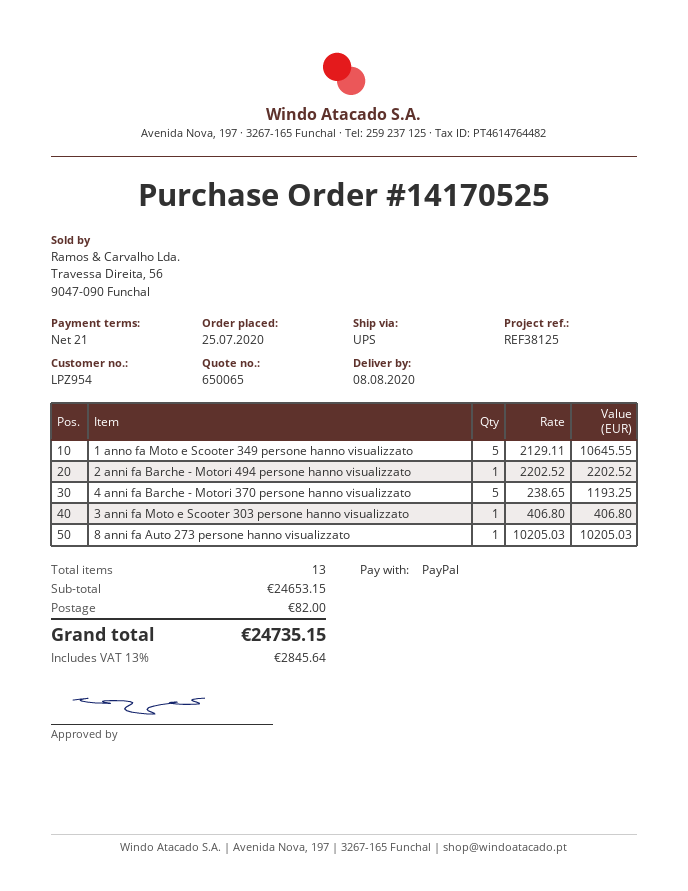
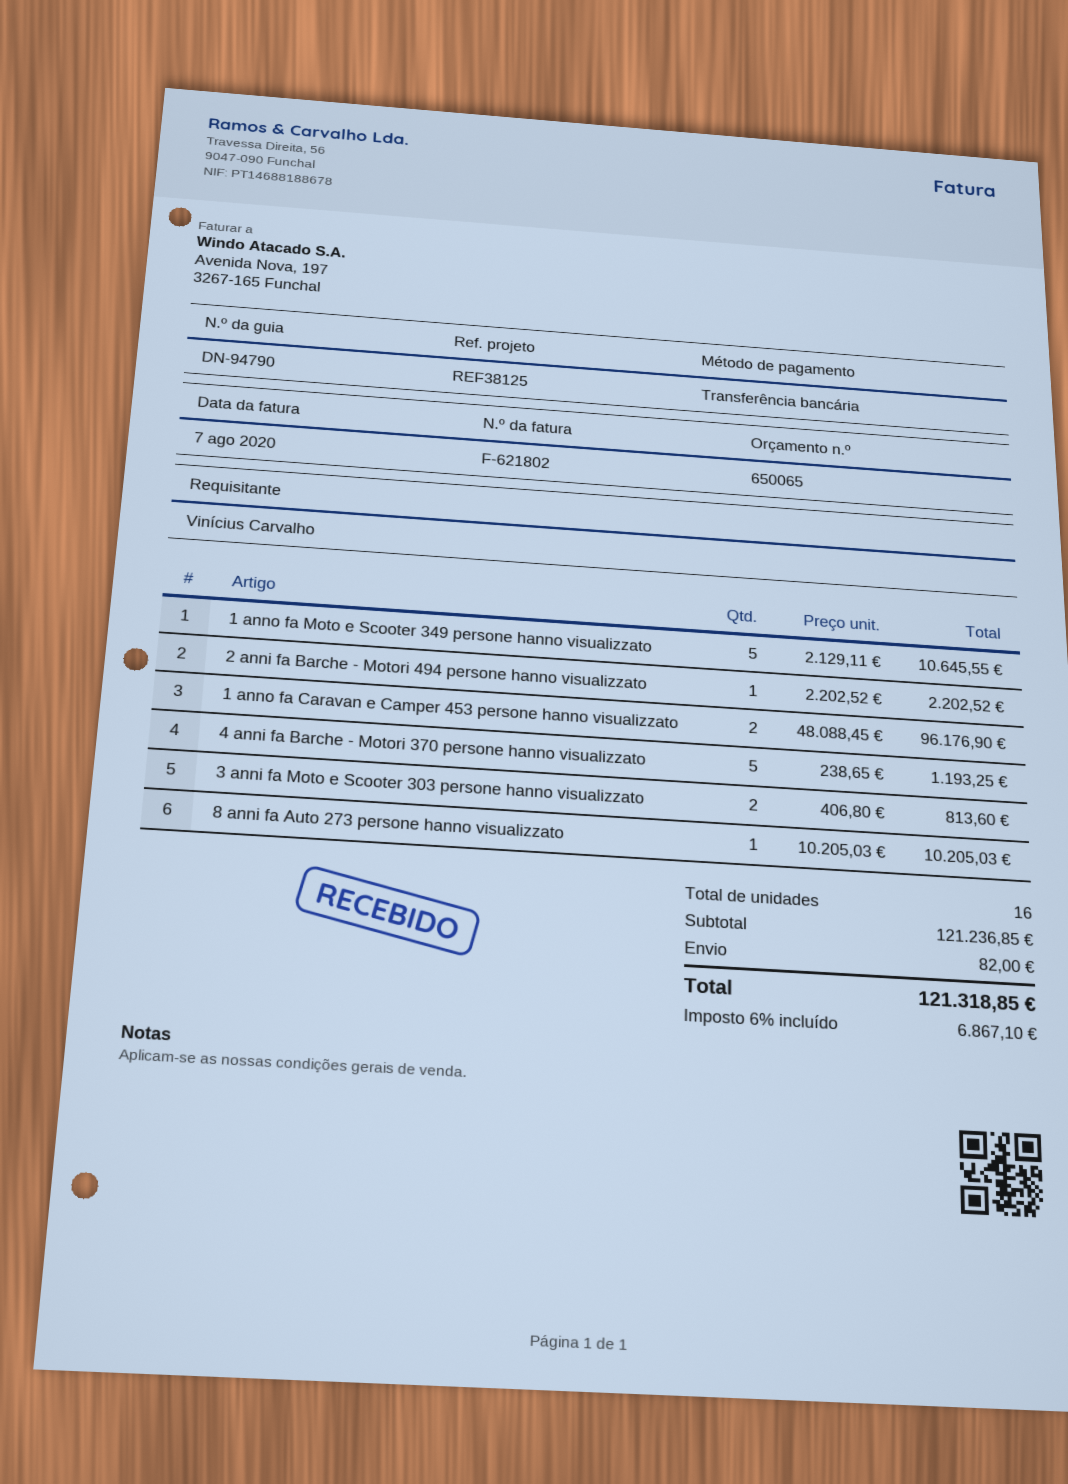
payment method: PayPal -> bank transfer
3 anni fa Moto e Scooter 303 persone hanno visualizzato: 1 x 406.80 = 406.80 -> 2 x 406.80 = 813.60
1 anno fa Caravan e Camper 453 persone hanno visualizzato: none -> 2 x 48088.45 = 96176.90
total quantity: 13 -> 16
subtotal: 24653.15 -> 121236.85
tax: 13% = 2845.64 -> 6% = 6867.10
total: 24735.15 -> 121318.85

